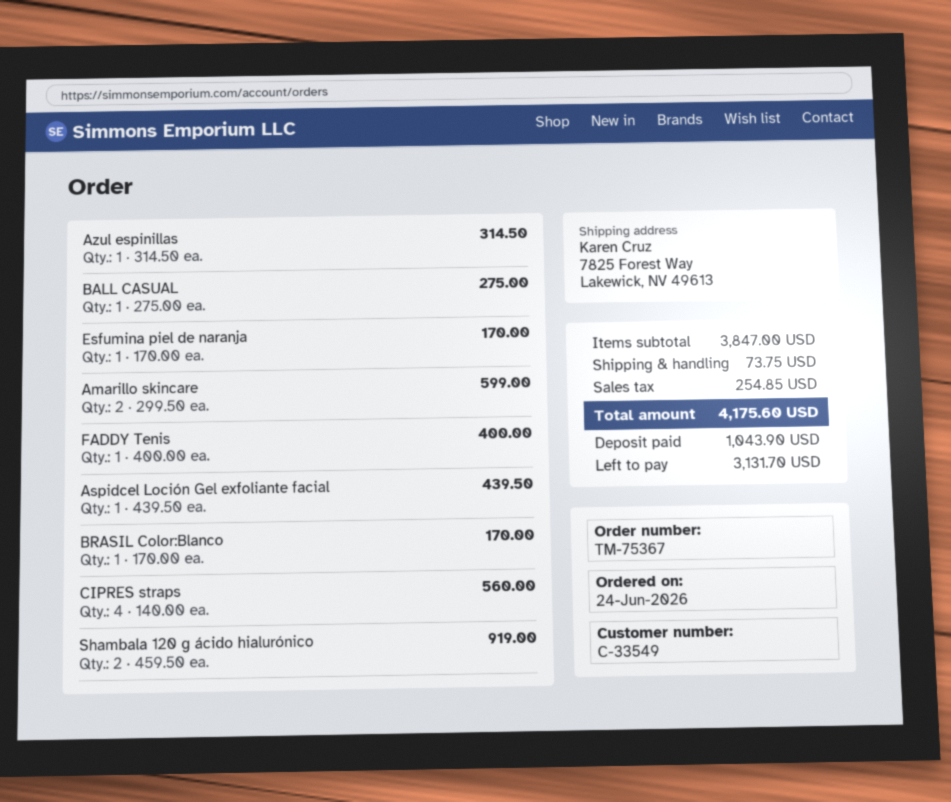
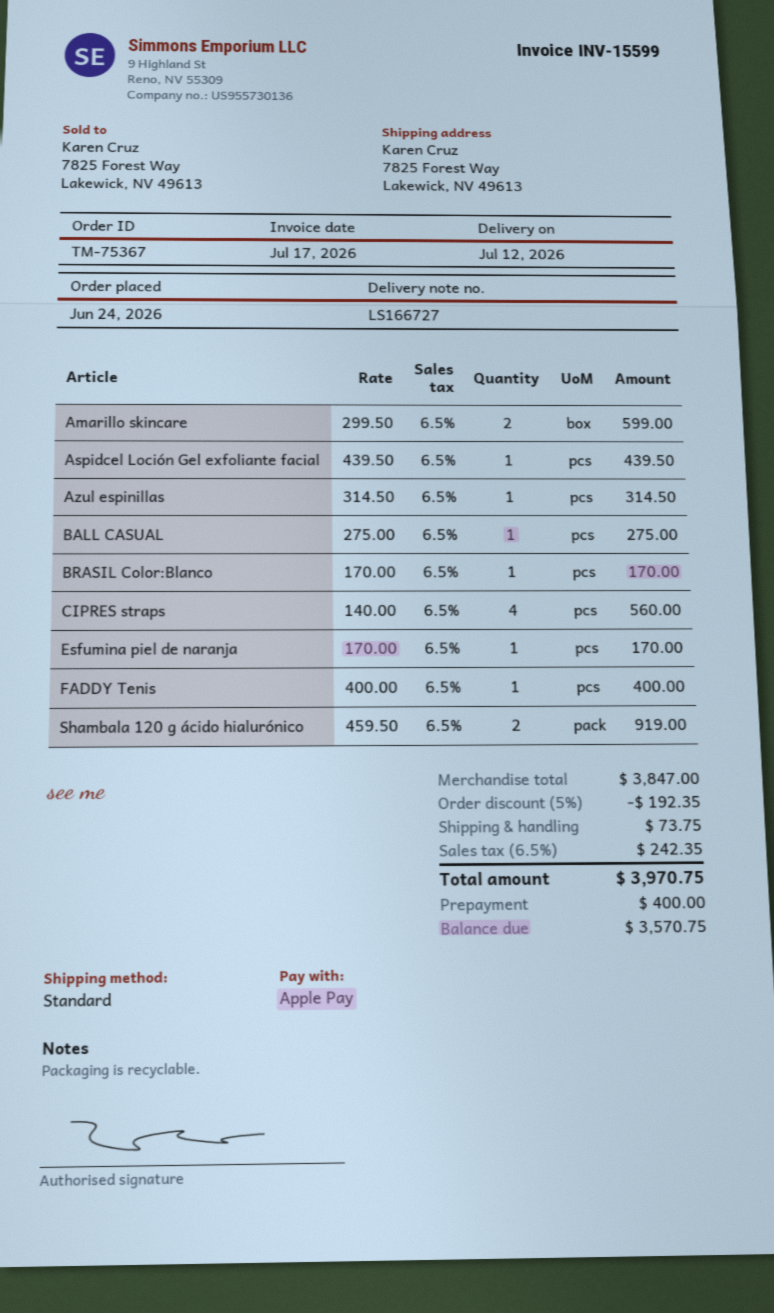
discount: none -> 5% = 192.35
tax: 254.85 -> 242.35
total: 4175.60 -> 3970.75
deposit: 1043.90 -> 400.00
balance: 3131.70 -> 3570.75

